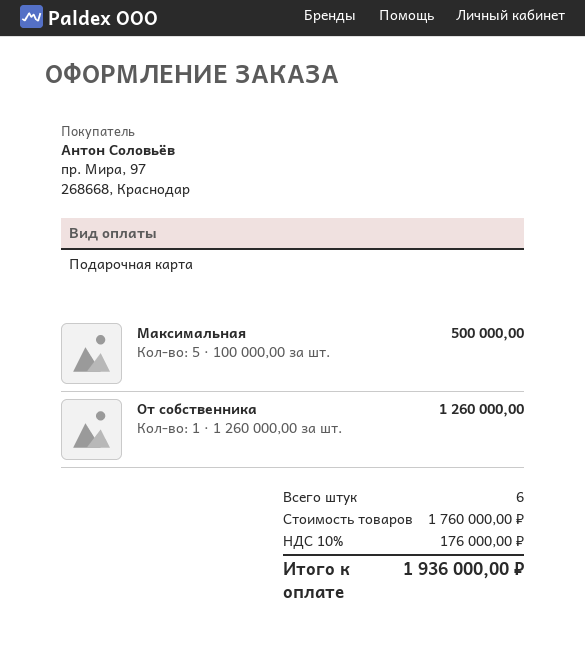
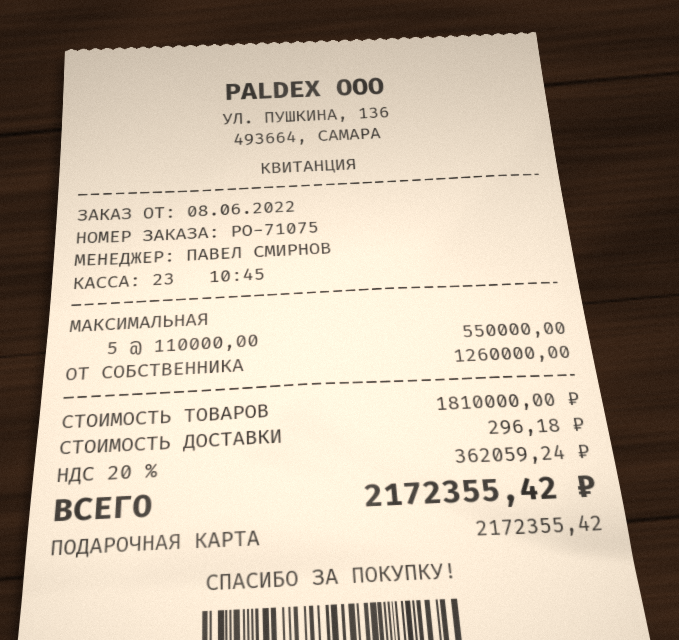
Максимальная: 5 x 100000.00 = 500000.00 -> 5 x 110000.00 = 550000.00
subtotal: 1760000.00 -> 1810000.00
shipping: none -> 296.18
tax: 10% = 176000.00 -> 20% = 362059.24
total: 1936000.00 -> 2172355.42

